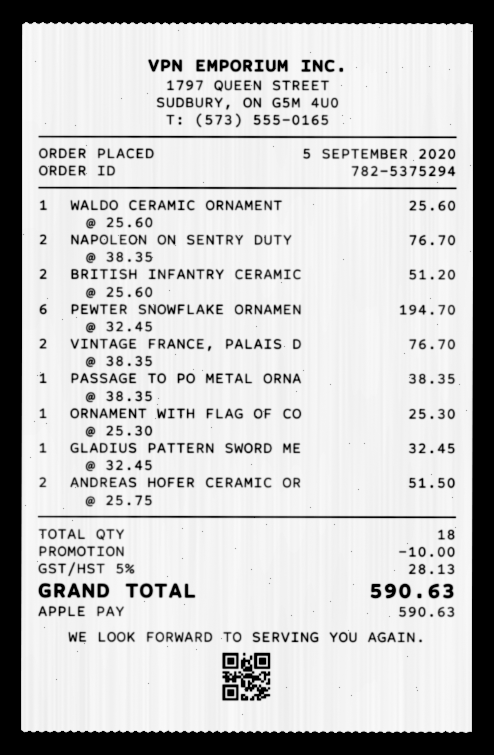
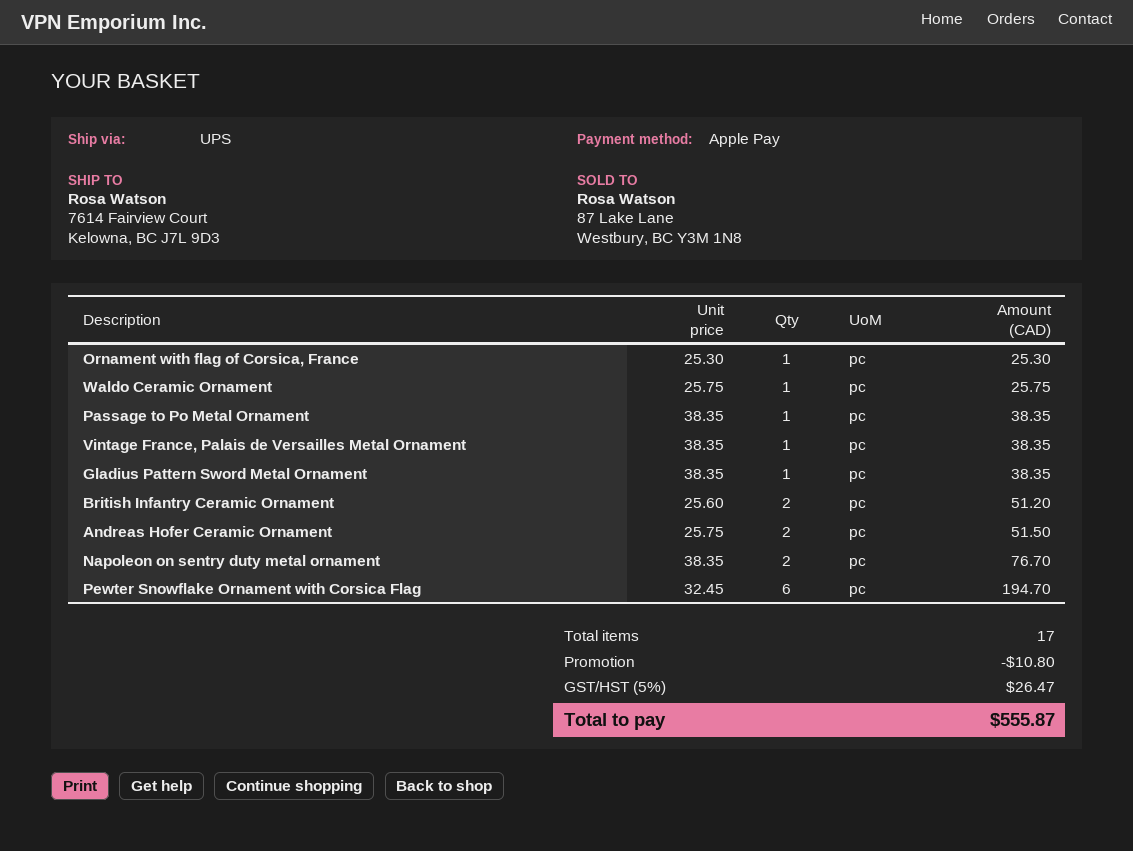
WALDO CERAMIC ORNAMENT: 1 x 25.60 = 25.60 -> 1 x 25.75 = 25.75
VINTAGE FRANCE, PALAIS D: 2 x 38.35 = 76.70 -> 1 x 38.35 = 38.35
GLADIUS PATTERN SWORD ME: 1 x 32.45 = 32.45 -> 1 x 38.35 = 38.35
total quantity: 18 -> 17
discount: 10.00 -> 10.80
tax: 5% = 28.13 -> 5% = 26.47
total: 590.63 -> 555.87

